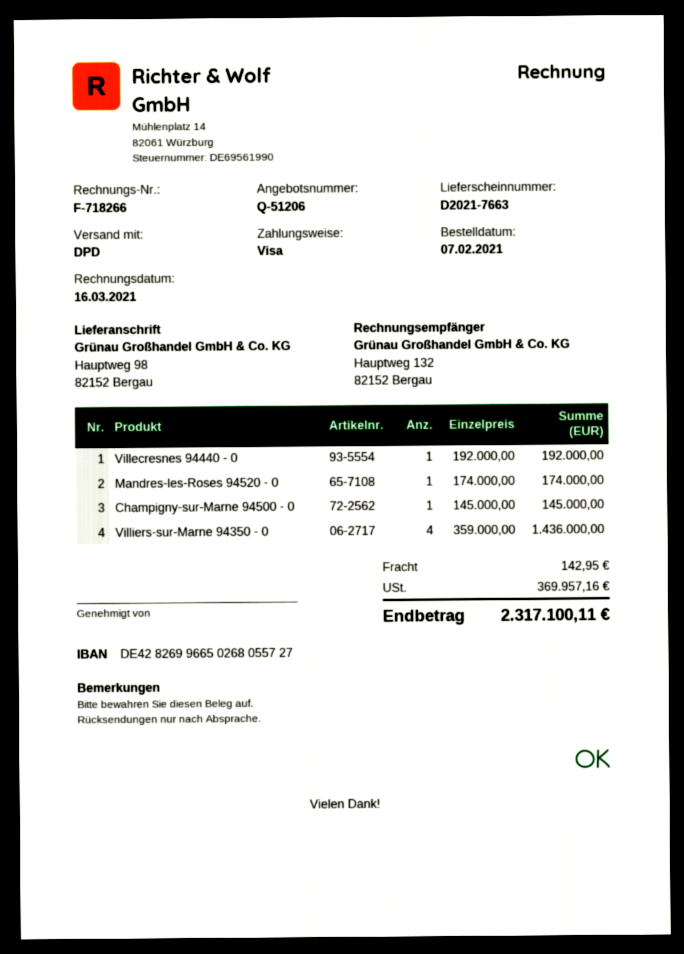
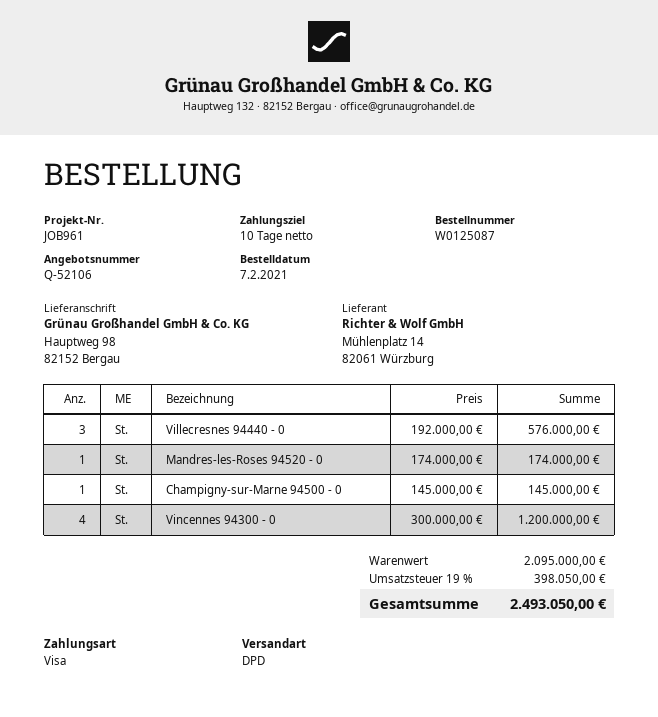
quote number: Q-51206 -> Q-52106
Villecresnes 94440 - 0: 1 x 192000.00 = 192000.00 -> 3 x 192000.00 = 576000.00
Villiers-sur-Marne 94350 - 0: 4 x 359000.00 = 1436000.00 -> none
Vincennes 94300 - 0: none -> 4 x 300000.00 = 1200000.00
shipping: 142.95 -> none
tax: 369957.16 -> 398050.00
total: 2317100.11 -> 2493050.00

